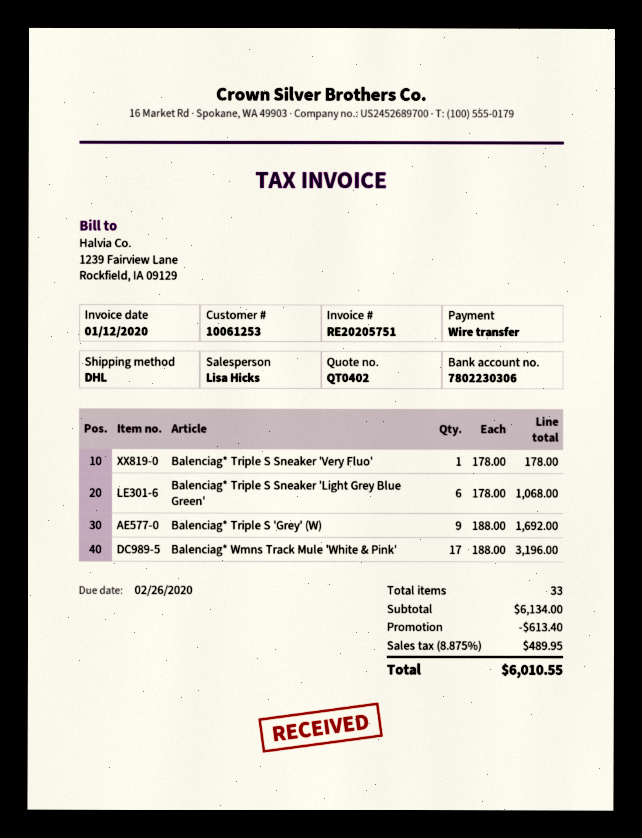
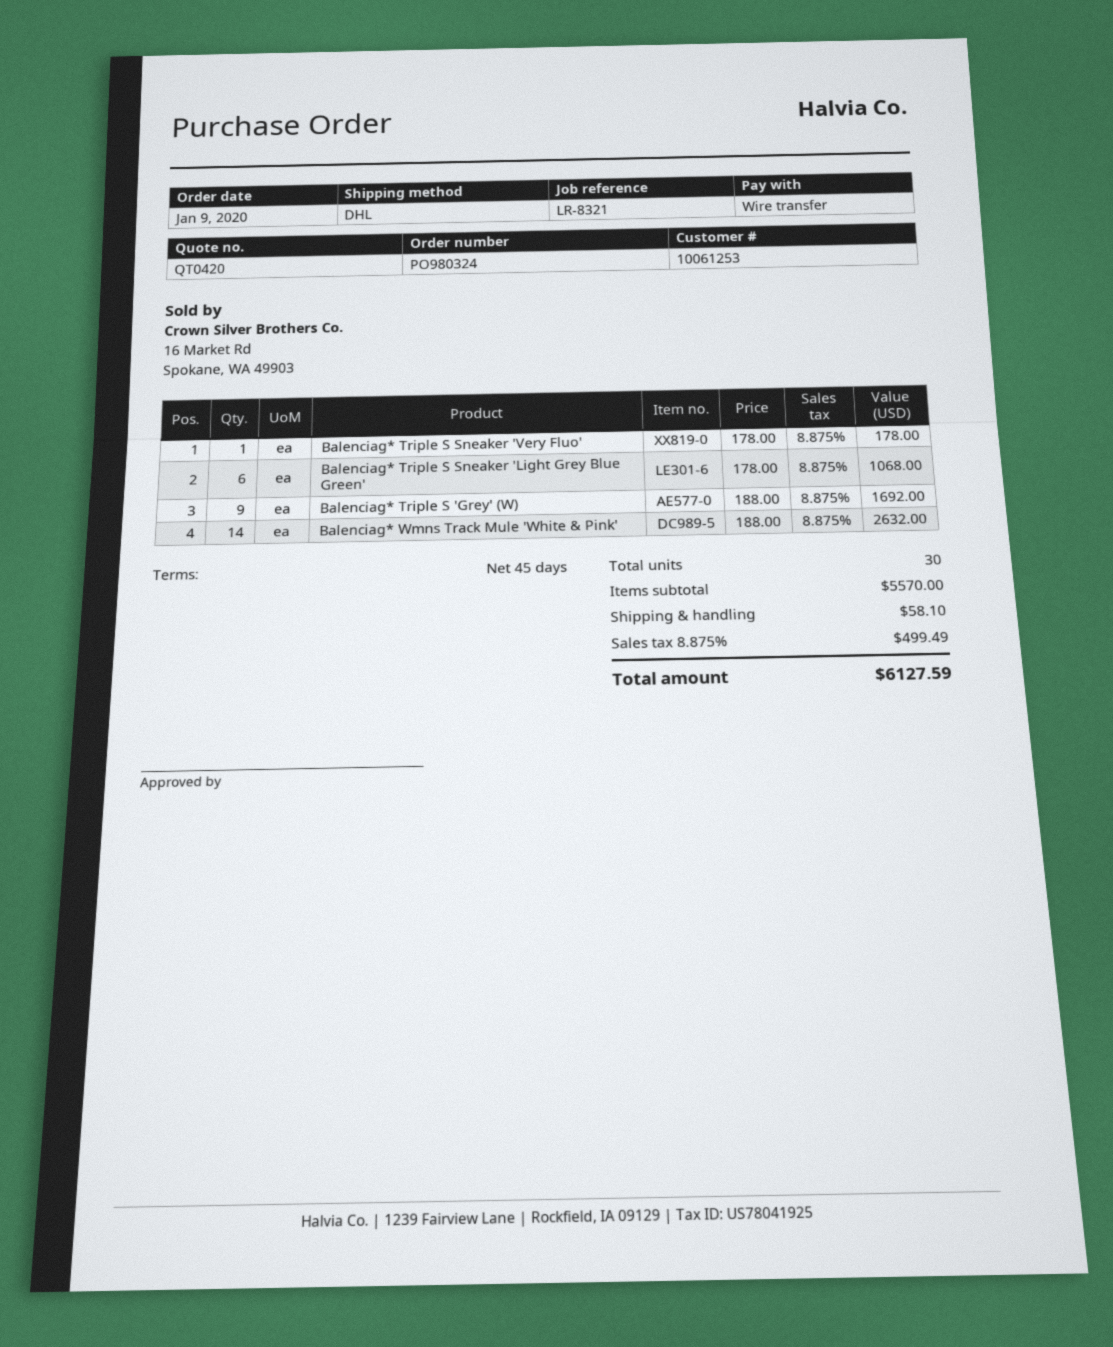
quote number: QT0402 -> QT0420
Balenciag* Wmns Track Mule 'White & Pink': 17 x 188.00 = 3196.00 -> 14 x 188.00 = 2632.00
total quantity: 33 -> 30
subtotal: 6134.00 -> 5570.00
discount: 613.40 -> none
shipping: none -> 58.10
tax: 8.875% = 489.95 -> 8.875% = 499.49
total: 6010.55 -> 6127.59

